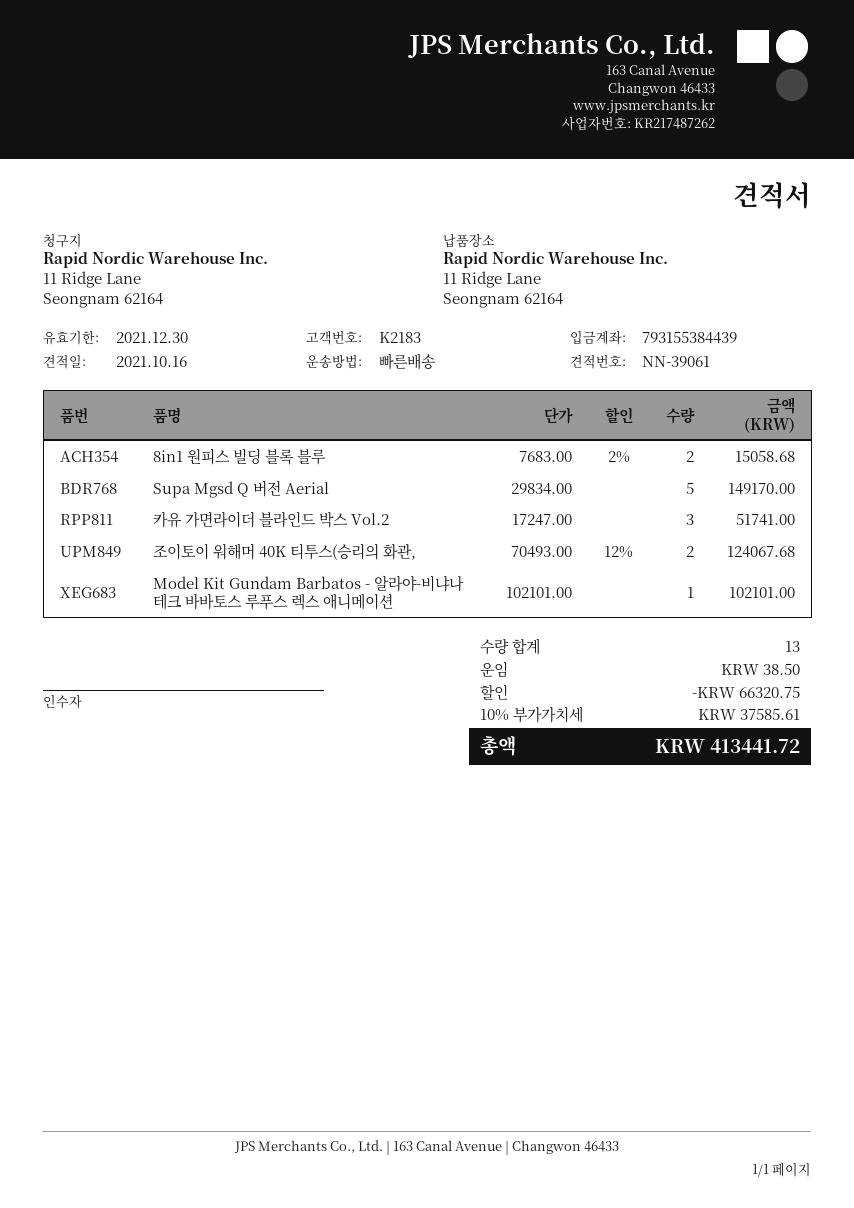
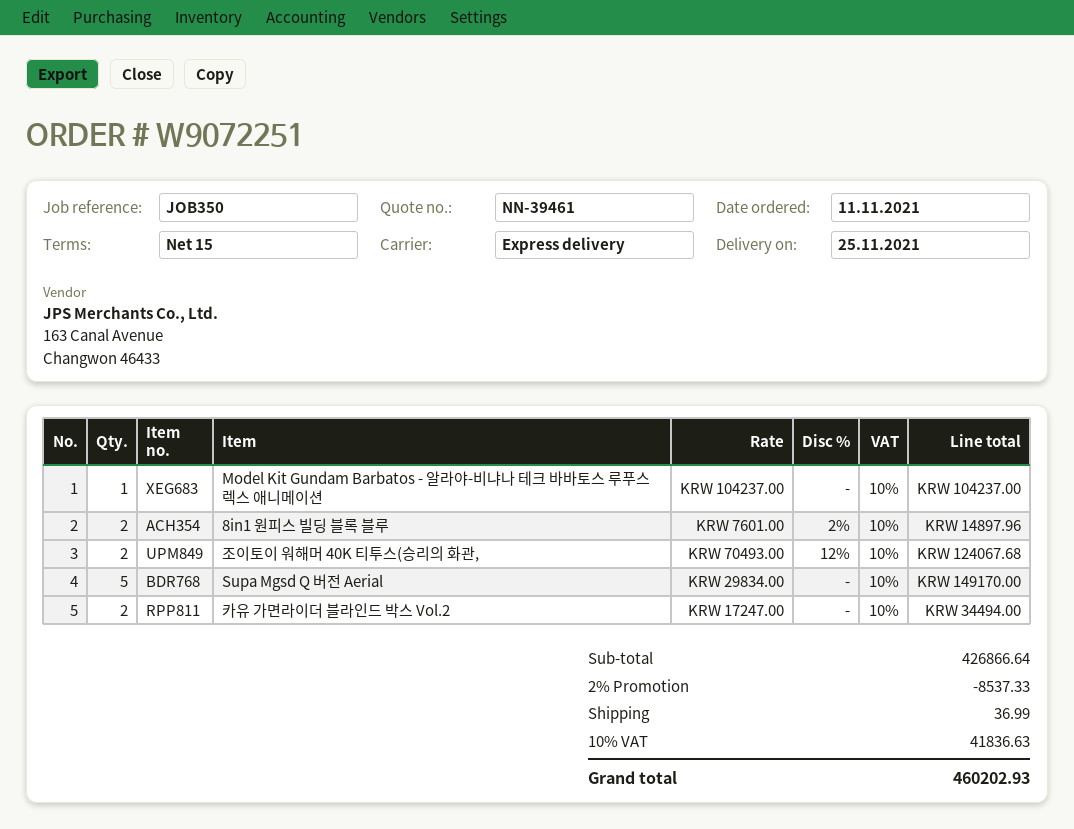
quote number: NN-39061 -> NN-39461
8in1 원피스 빌딩 블록 블루: 2 x 7683.00 - 2% = 15058.68 -> 2 x 7601.00 - 2% = 14897.96
카유 가면라이더 블라인드 박스 Vol.2: 3 x 17247.00 = 51741.00 -> 2 x 17247.00 = 34494.00
Model Kit Gundam Barbatos - 알라야-비냐나 테크 바바토스 루푸스 렉스 애니메이션: 1 x 102101.00 = 102101.00 -> 1 x 104237.00 = 104237.00
discount: 66320.75 -> 8537.33
shipping: 38.50 -> 36.99
tax: 10% = 37585.61 -> 10% = 41836.63
total: 413441.72 -> 460202.93

